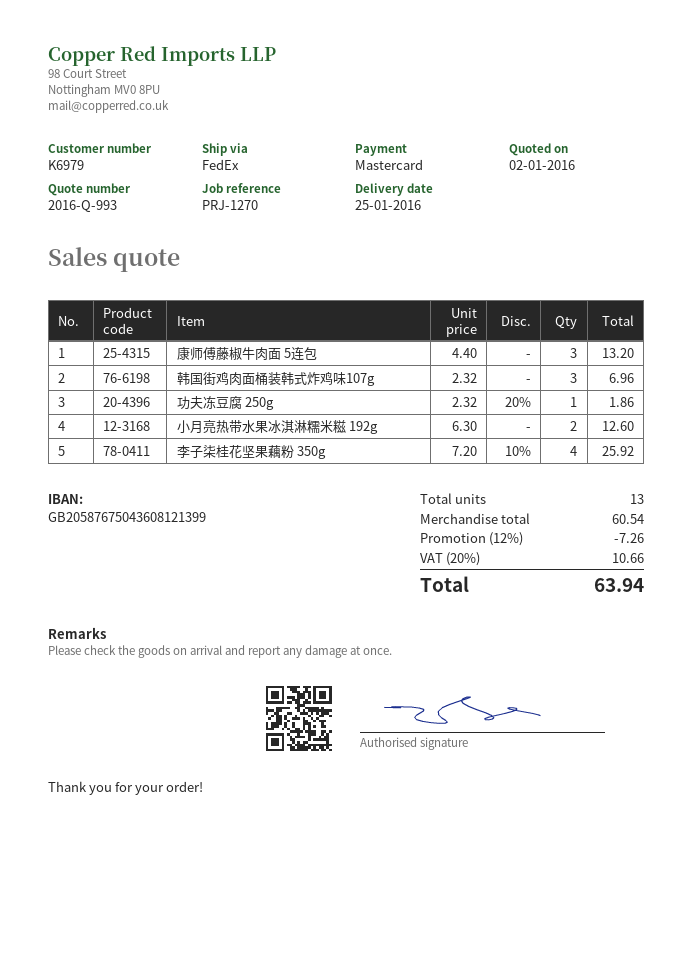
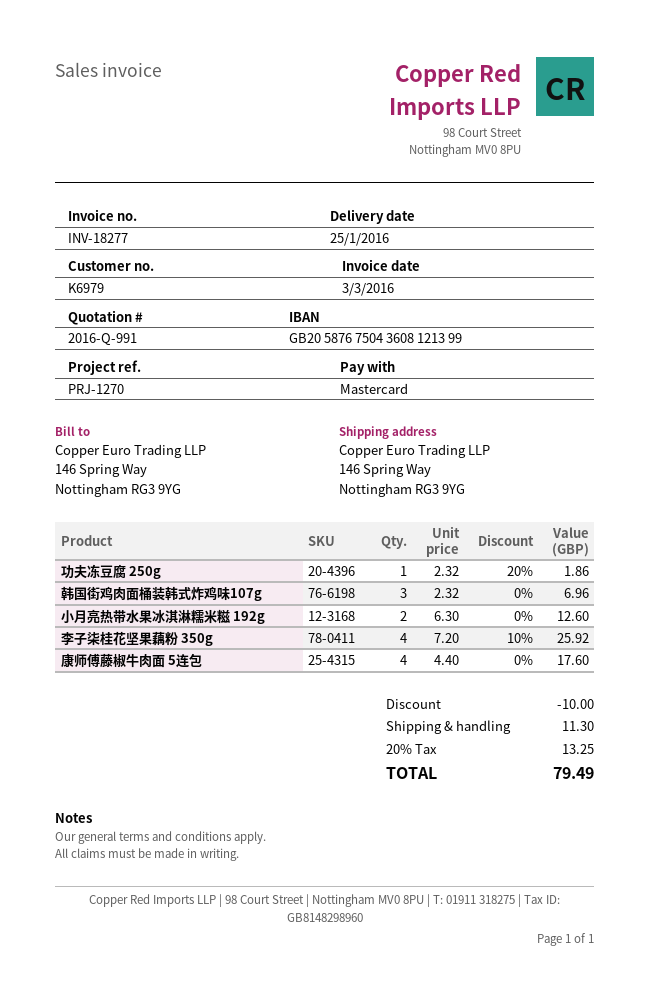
quote number: 2016-Q-993 -> 2016-Q-991
康师傅藤椒牛肉面 5连包: 3 x 4.40 = 13.20 -> 4 x 4.40 = 17.60
discount: 7.26 -> 10.00
shipping: none -> 11.30
tax: 20% = 10.66 -> 20% = 13.25
total: 63.94 -> 79.49

